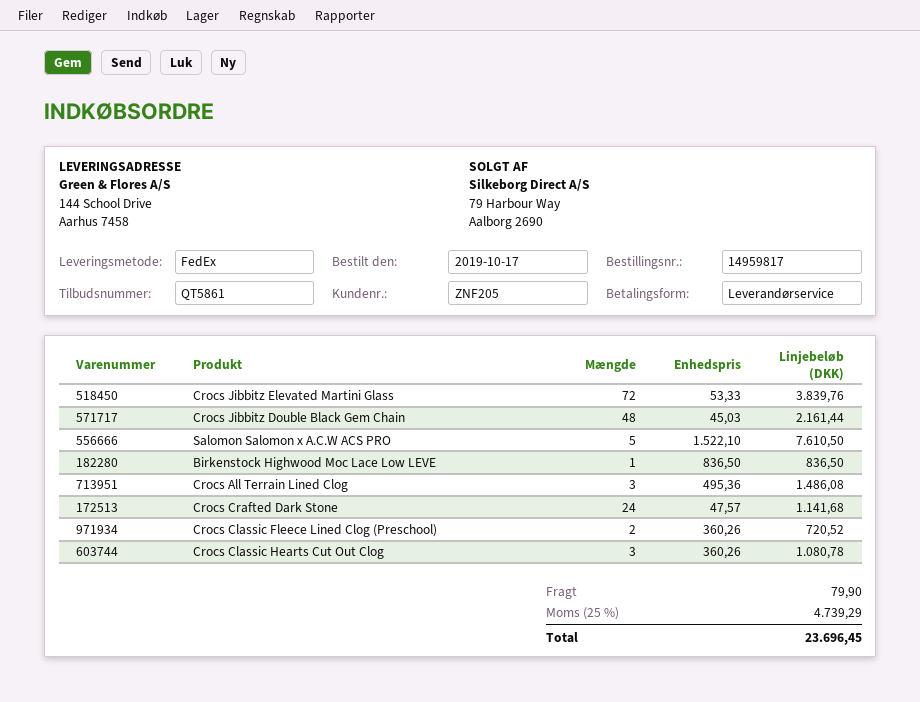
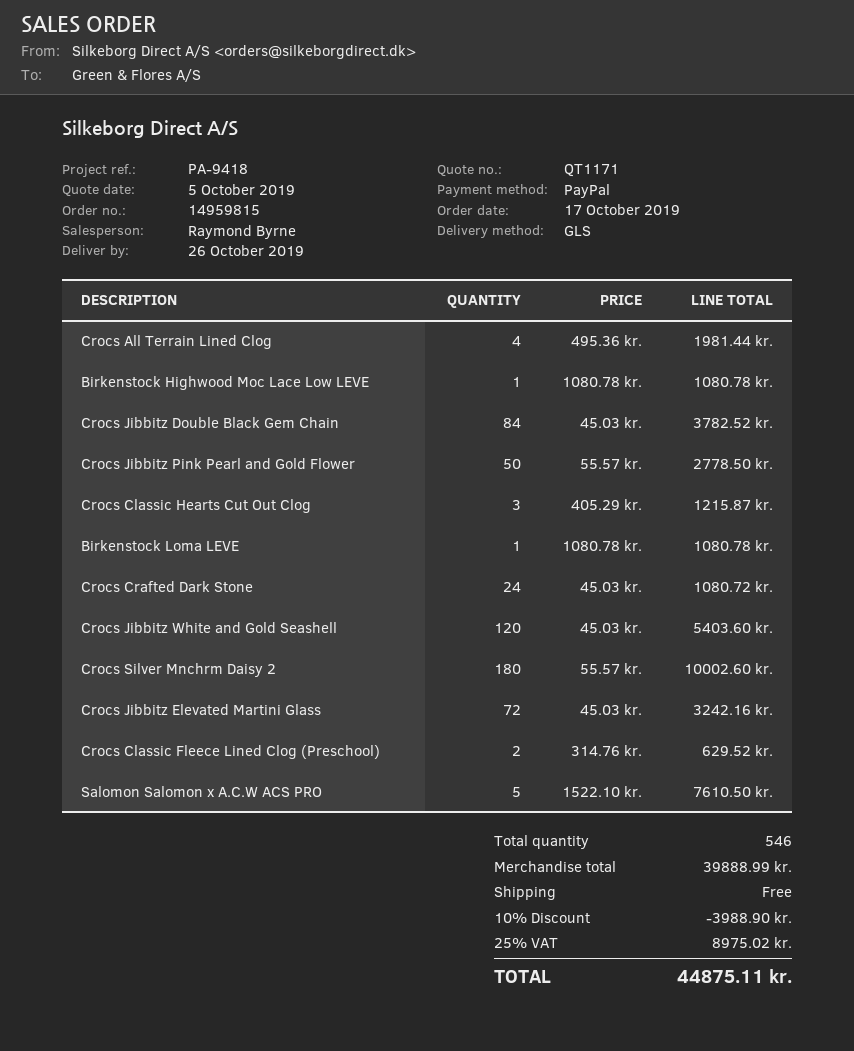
quote number: QT5861 -> QT1171
order number: 14959817 -> 14959815
payment method: direct debit -> PayPal
shipping method: FedEx -> GLS
Crocs Jibbitz Elevated Martini Glass: 72 x 53.33 = 3839.76 -> 72 x 45.03 = 3242.16
Crocs Jibbitz Double Black Gem Chain: 48 x 45.03 = 2161.44 -> 84 x 45.03 = 3782.52
Birkenstock Highwood Moc Lace Low LEVE: 1 x 836.50 = 836.50 -> 1 x 1080.78 = 1080.78
Crocs All Terrain Lined Clog: 3 x 495.36 = 1486.08 -> 4 x 495.36 = 1981.44
Crocs Crafted Dark Stone: 24 x 47.57 = 1141.68 -> 24 x 45.03 = 1080.72
Crocs Classic Fleece Lined Clog (Preschool): 2 x 360.26 = 720.52 -> 2 x 314.76 = 629.52
Crocs Classic Hearts Cut Out Clog: 3 x 360.26 = 1080.78 -> 3 x 405.29 = 1215.87
Crocs Jibbitz Pink Pearl and Gold Flower: none -> 50 x 55.57 = 2778.50
Birkenstock Loma LEVE: none -> 1 x 1080.78 = 1080.78
Crocs Jibbitz White and Gold Seashell: none -> 120 x 45.03 = 5403.60
Crocs Silver Mnchrm Daisy 2: none -> 180 x 55.57 = 10002.60
discount: none -> 10% = 3988.90
shipping: 79.90 -> 0.00
tax: 25% = 4739.29 -> 25% = 8975.02
total: 23696.45 -> 44875.11

